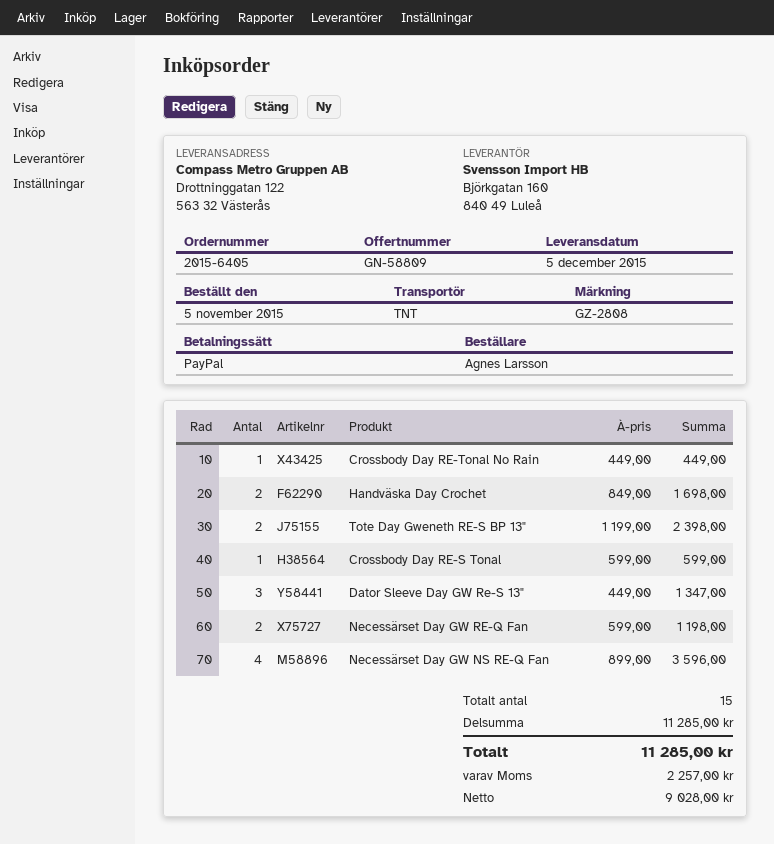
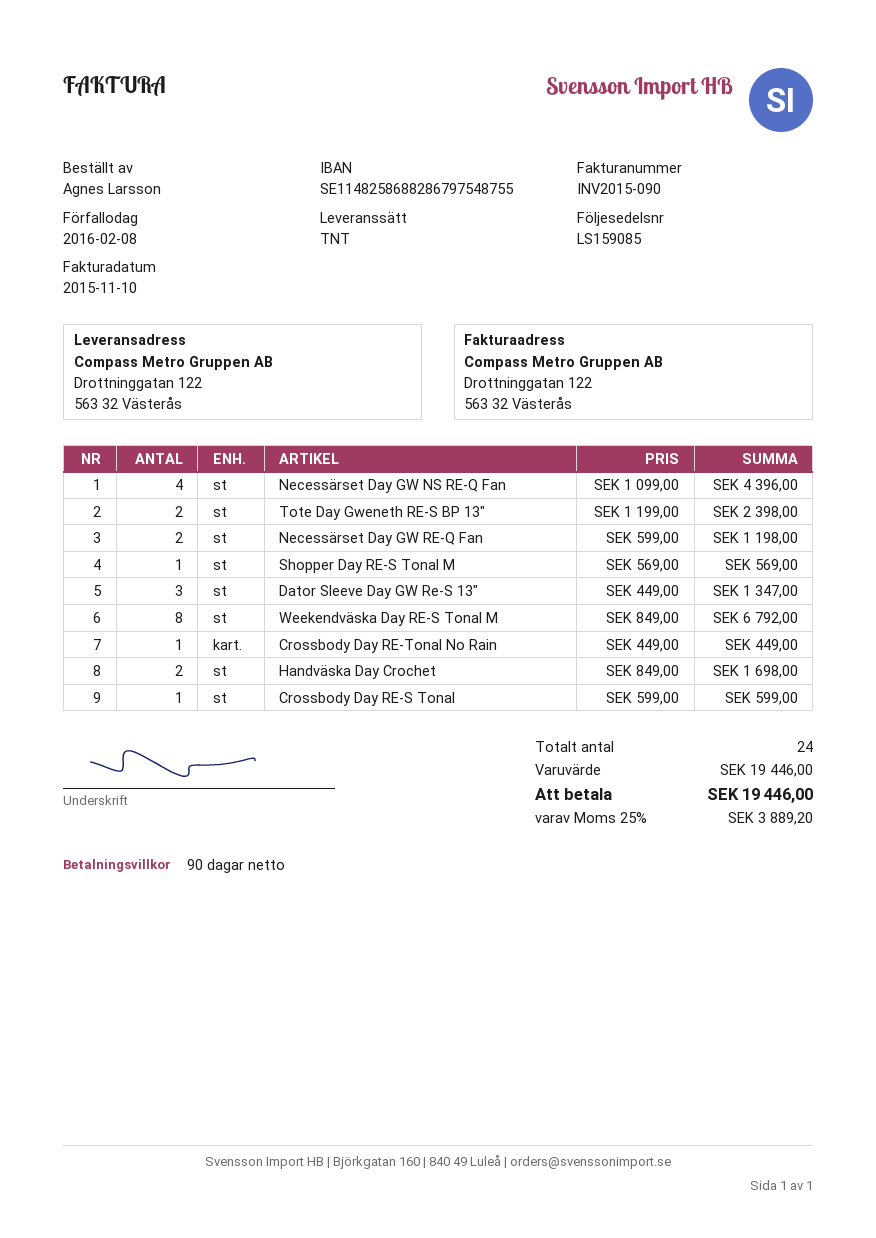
Necessärset Day GW NS RE-Q Fan: 4 x 899.00 = 3596.00 -> 4 x 1099.00 = 4396.00
Shopper Day RE-S Tonal M: none -> 1 x 569.00 = 569.00
Weekendväska Day RE-S Tonal M: none -> 8 x 849.00 = 6792.00
total quantity: 15 -> 24
subtotal: 11285.00 -> 19446.00
tax: 2257.00 -> 3889.20
total: 11285.00 -> 19446.00

